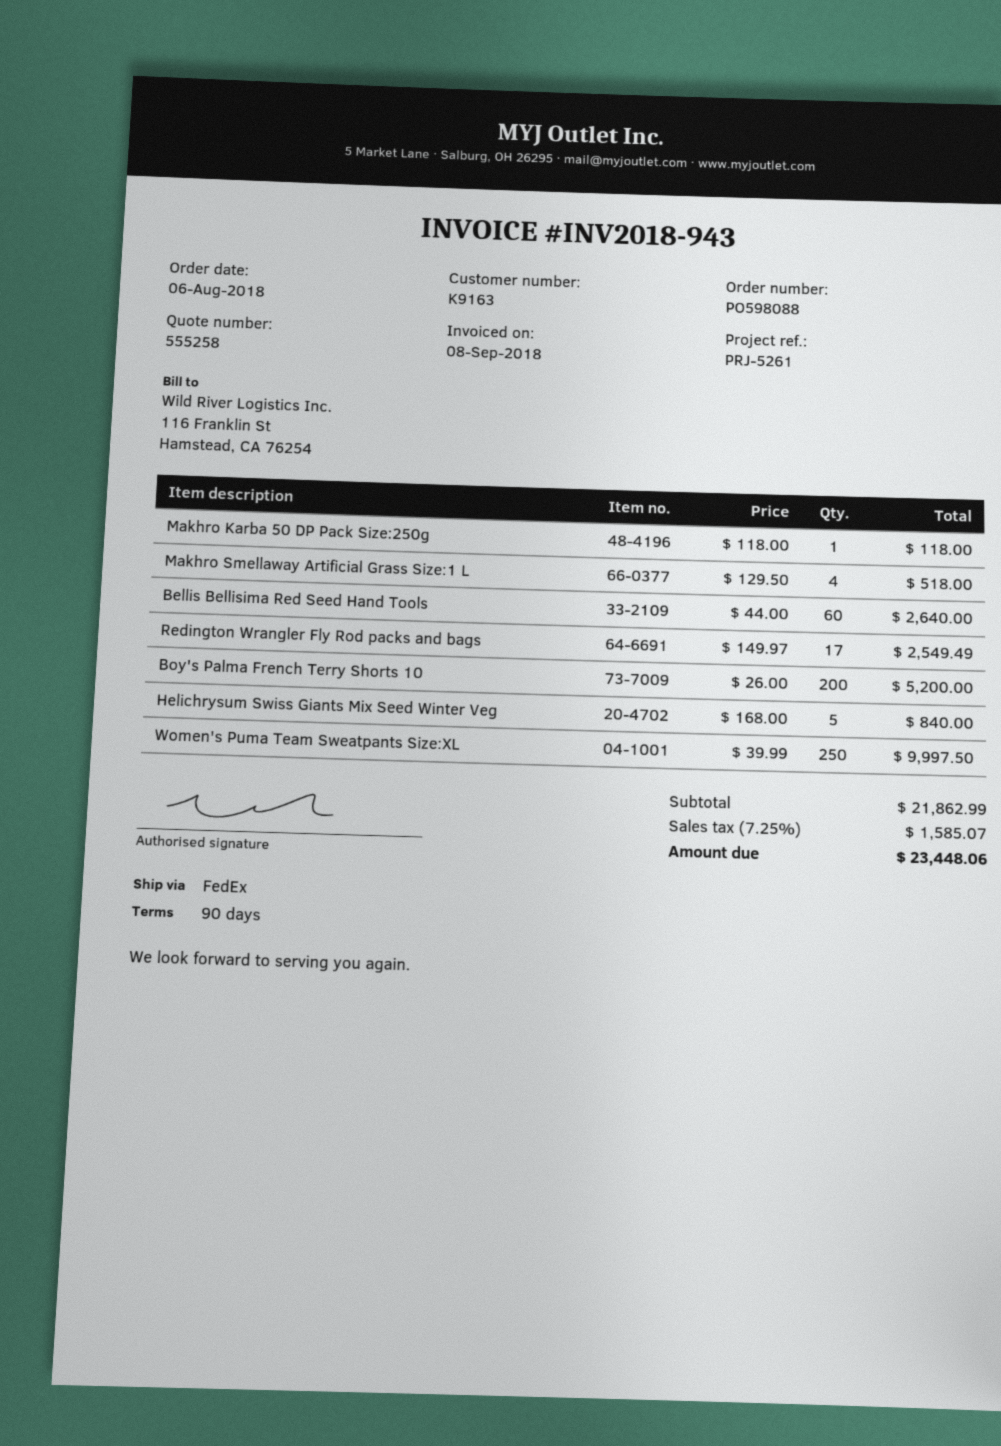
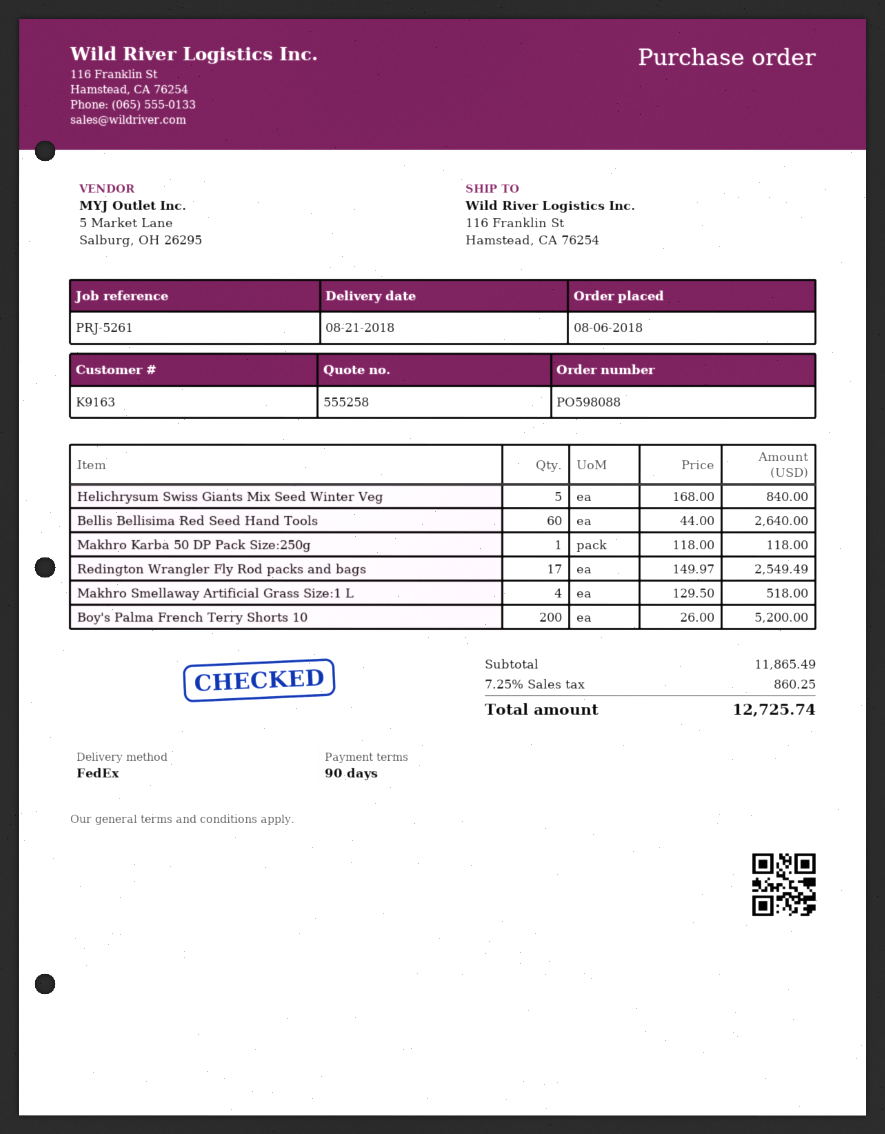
Women's Puma Team Sweatpants Size:XL: 250 x 39.99 = 9997.50 -> none
subtotal: 21862.99 -> 11865.49
tax: 7.25% = 1585.07 -> 7.25% = 860.25
total: 23448.06 -> 12725.74

